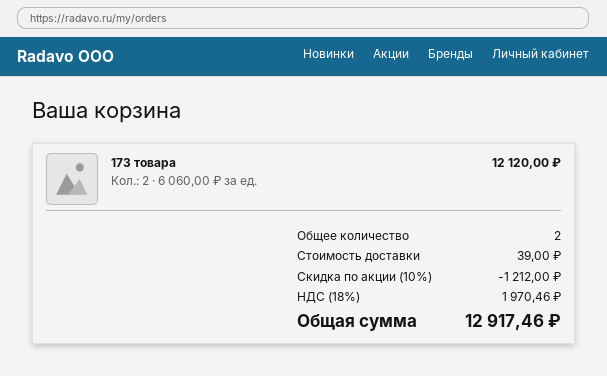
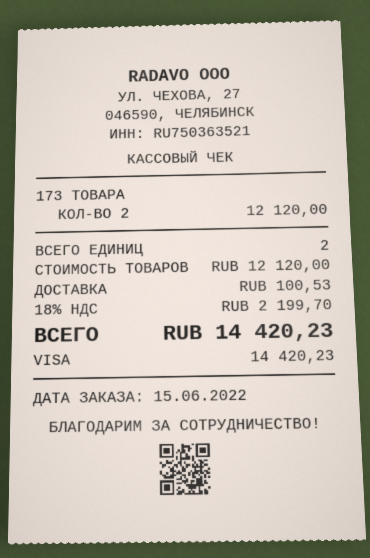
discount: 10% = 1212.00 -> none
shipping: 39.00 -> 100.53
tax: 18% = 1970.46 -> 18% = 2199.70
total: 12917.46 -> 14420.23

